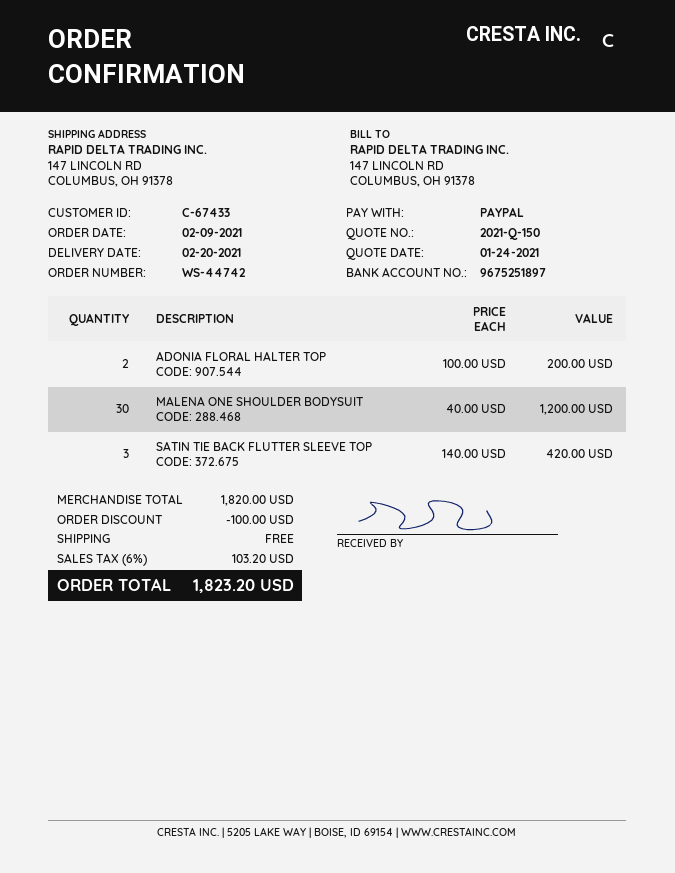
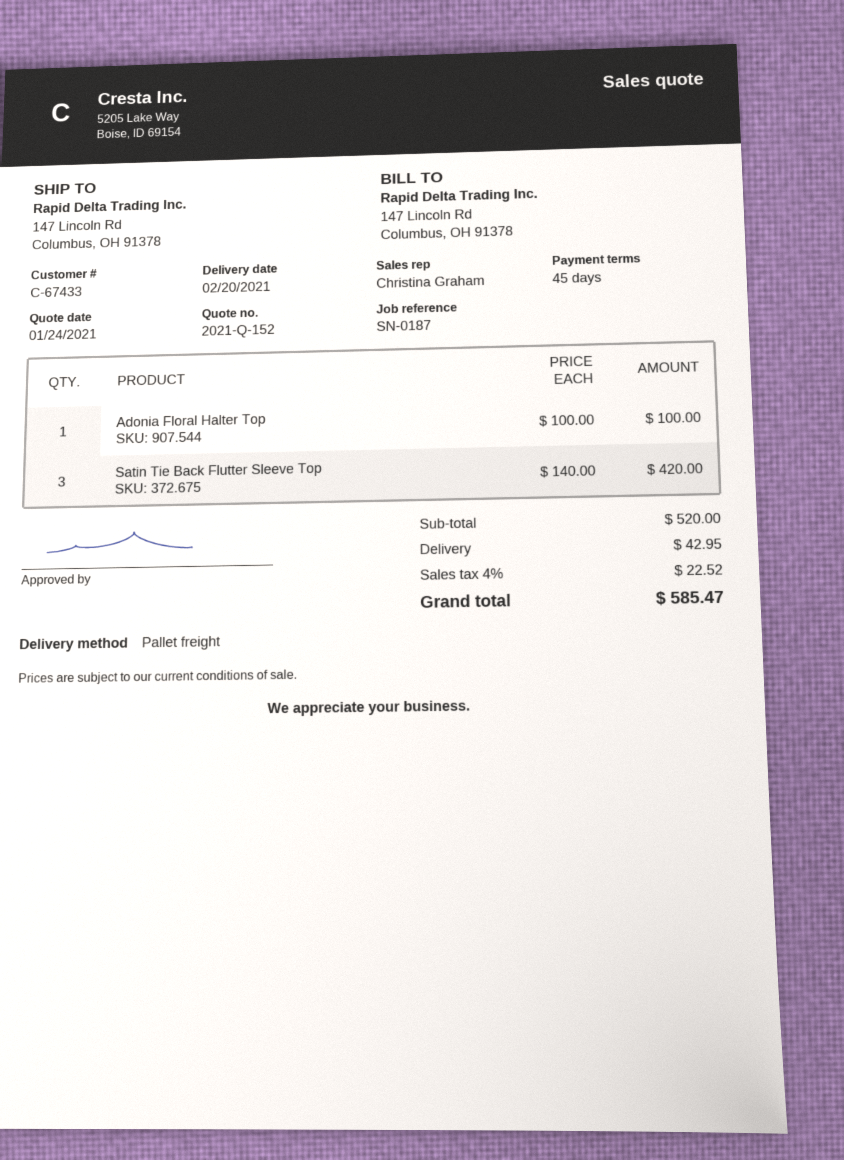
quote number: 2021-Q-150 -> 2021-Q-152
ADONIA FLORAL HALTER TOP: 2 x 100.00 = 200.00 -> 1 x 100.00 = 100.00
MALENA ONE SHOULDER BODYSUIT: 30 x 40.00 = 1200.00 -> none
subtotal: 1820.00 -> 520.00
discount: 100.00 -> none
shipping: 0.00 -> 42.95
tax: 6% = 103.20 -> 4% = 22.52
total: 1823.20 -> 585.47

